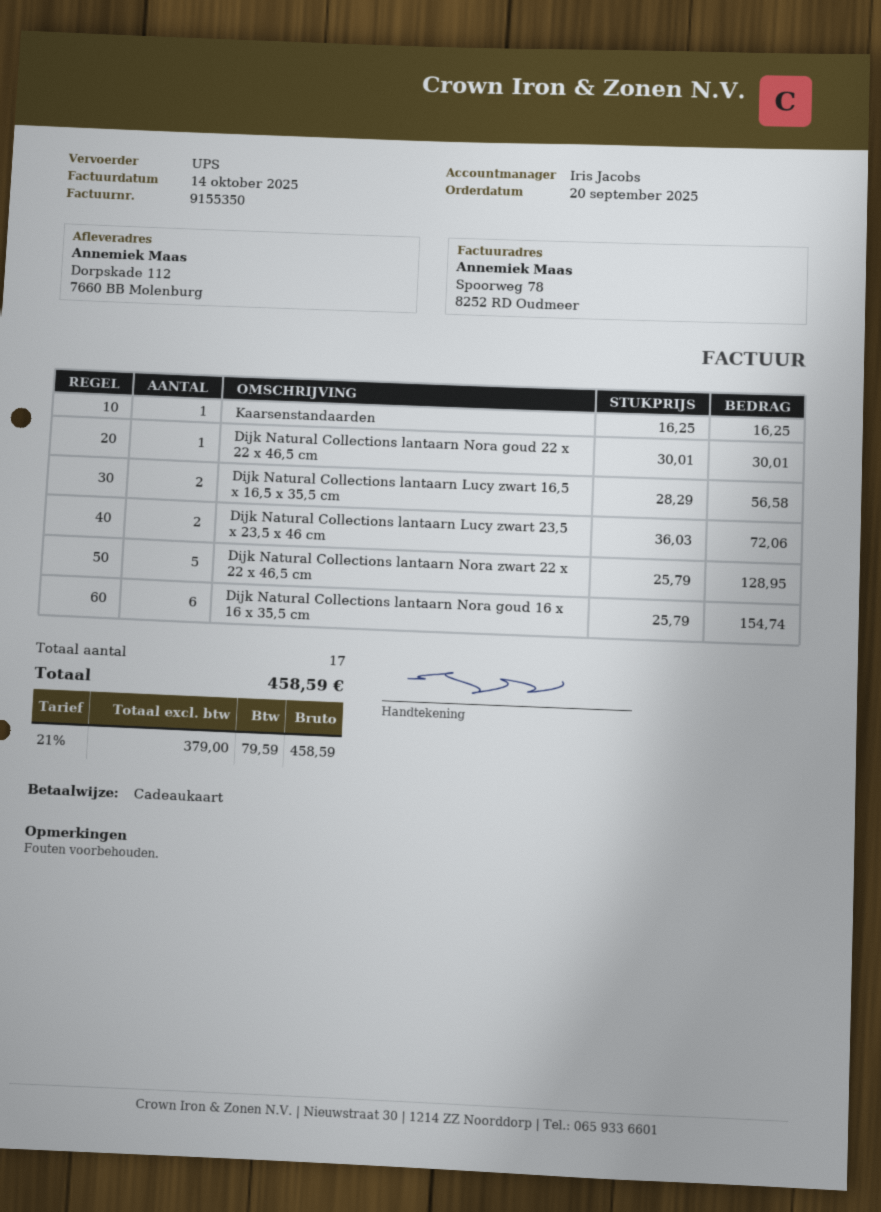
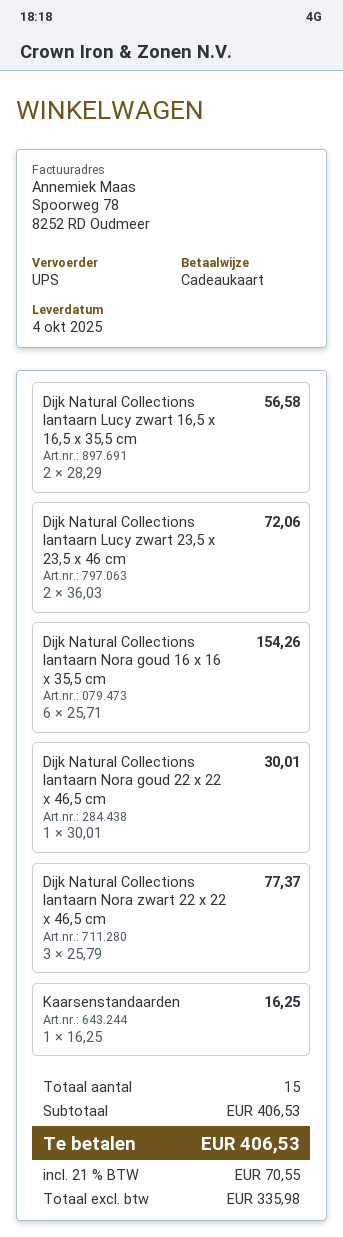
Dijk Natural Collections lantaarn Nora zwart 22 x 22 x 46,5 cm: 5 x 25.79 = 128.95 -> 3 x 25.79 = 77.37
Dijk Natural Collections lantaarn Nora goud 16 x 16 x 35,5 cm: 6 x 25.79 = 154.74 -> 6 x 25.71 = 154.26
total quantity: 17 -> 15
net: 379.00 -> 335.98
tax: 21% = 79.59 -> 21% = 70.55
total: 458.59 -> 406.53

